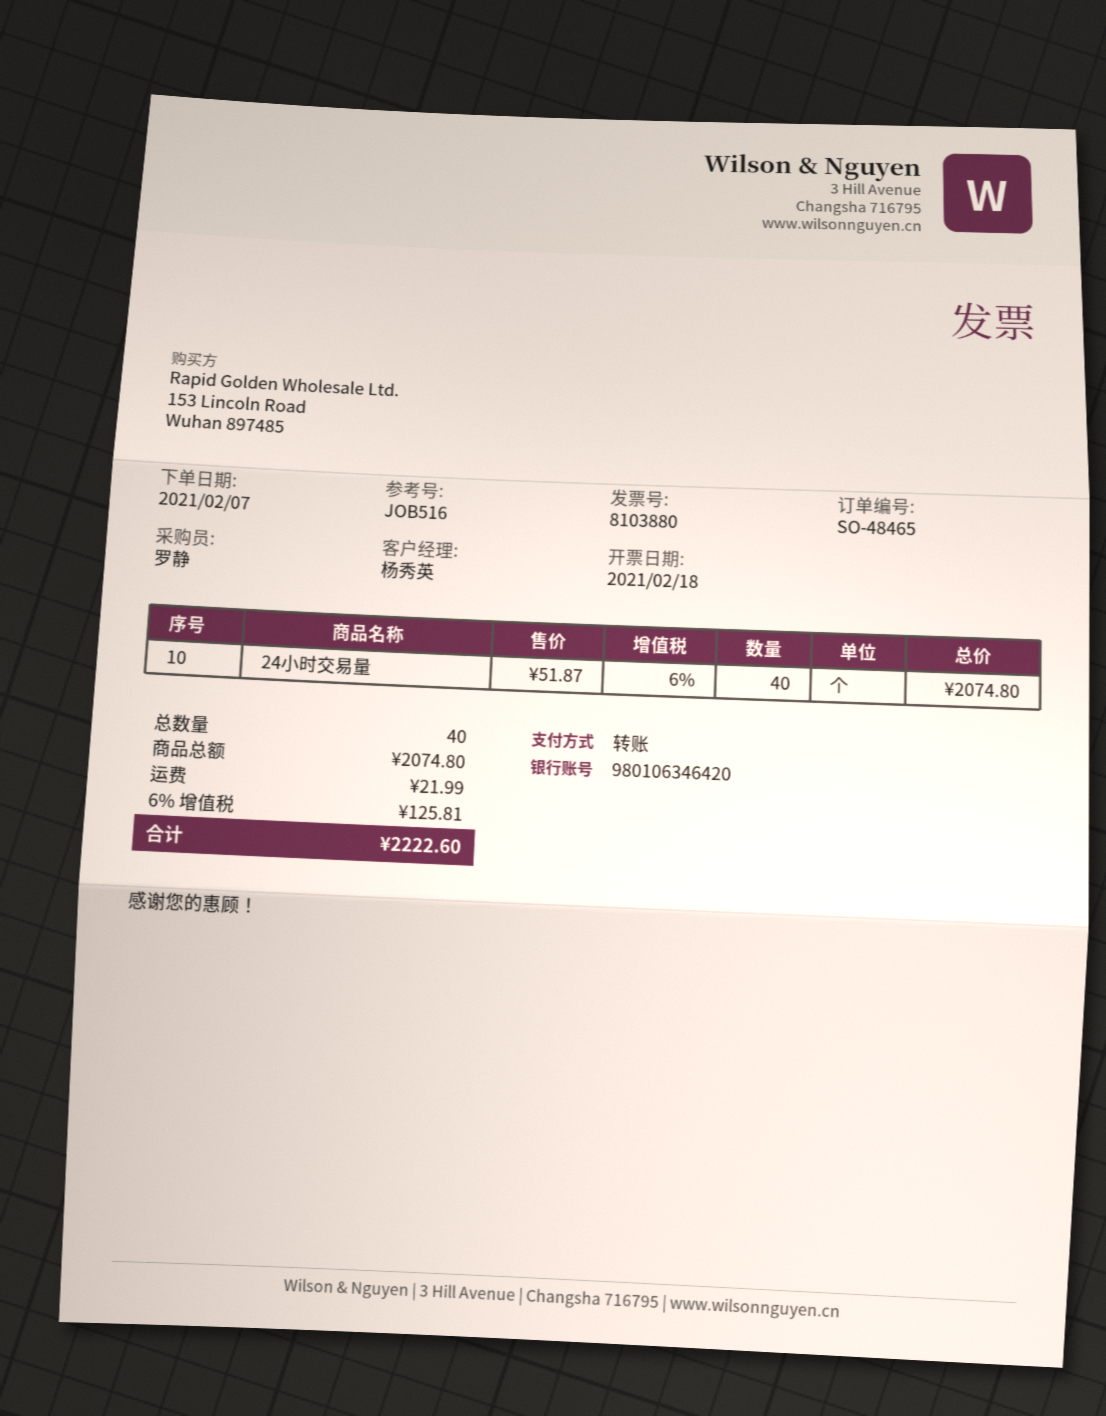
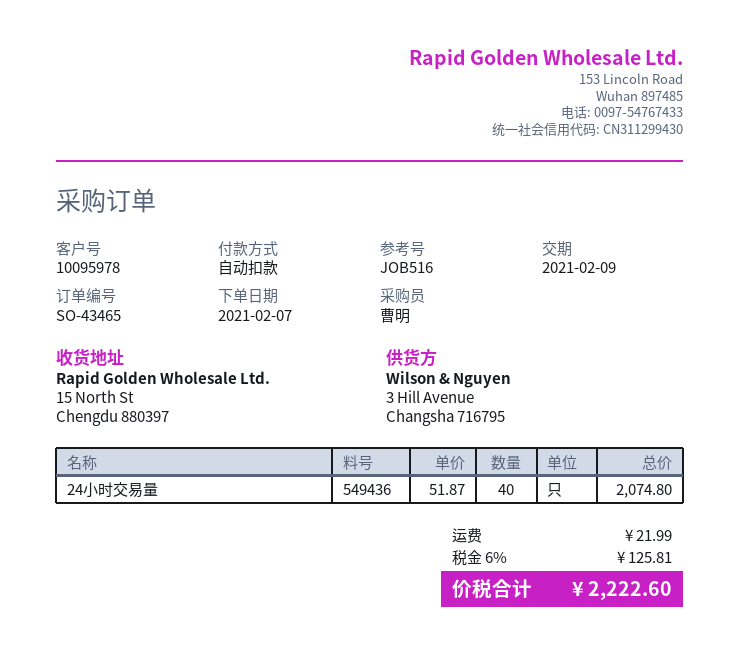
order number: SO-48465 -> SO-43465
ordered by: 罗静 -> 曹明
payment method: bank transfer -> direct debit

